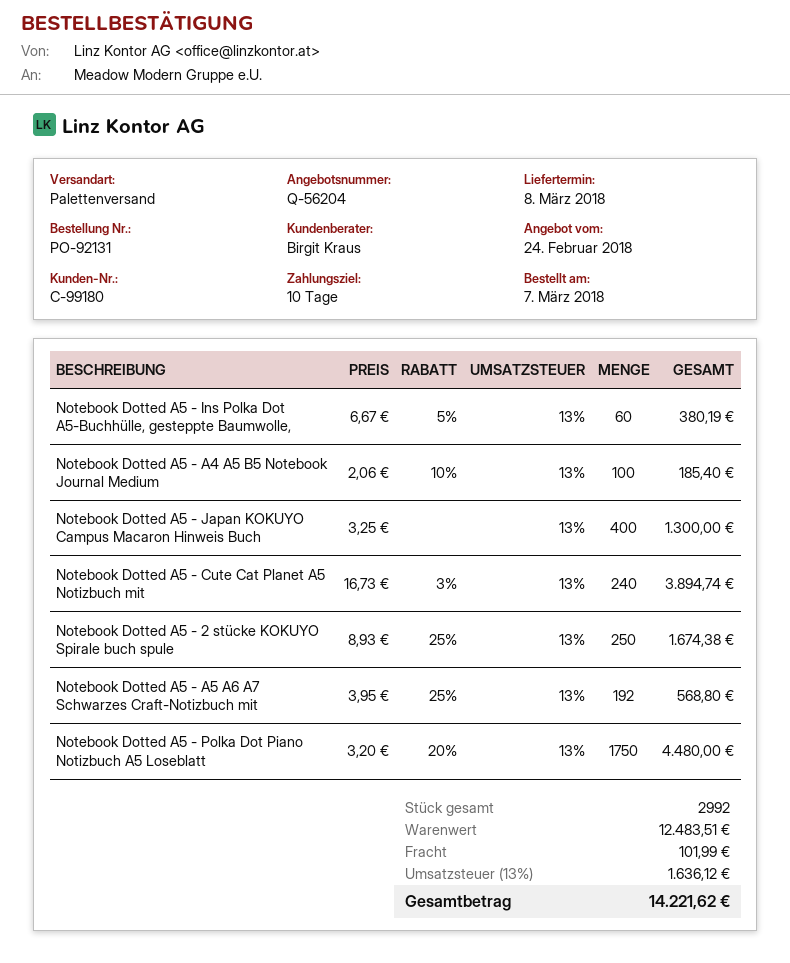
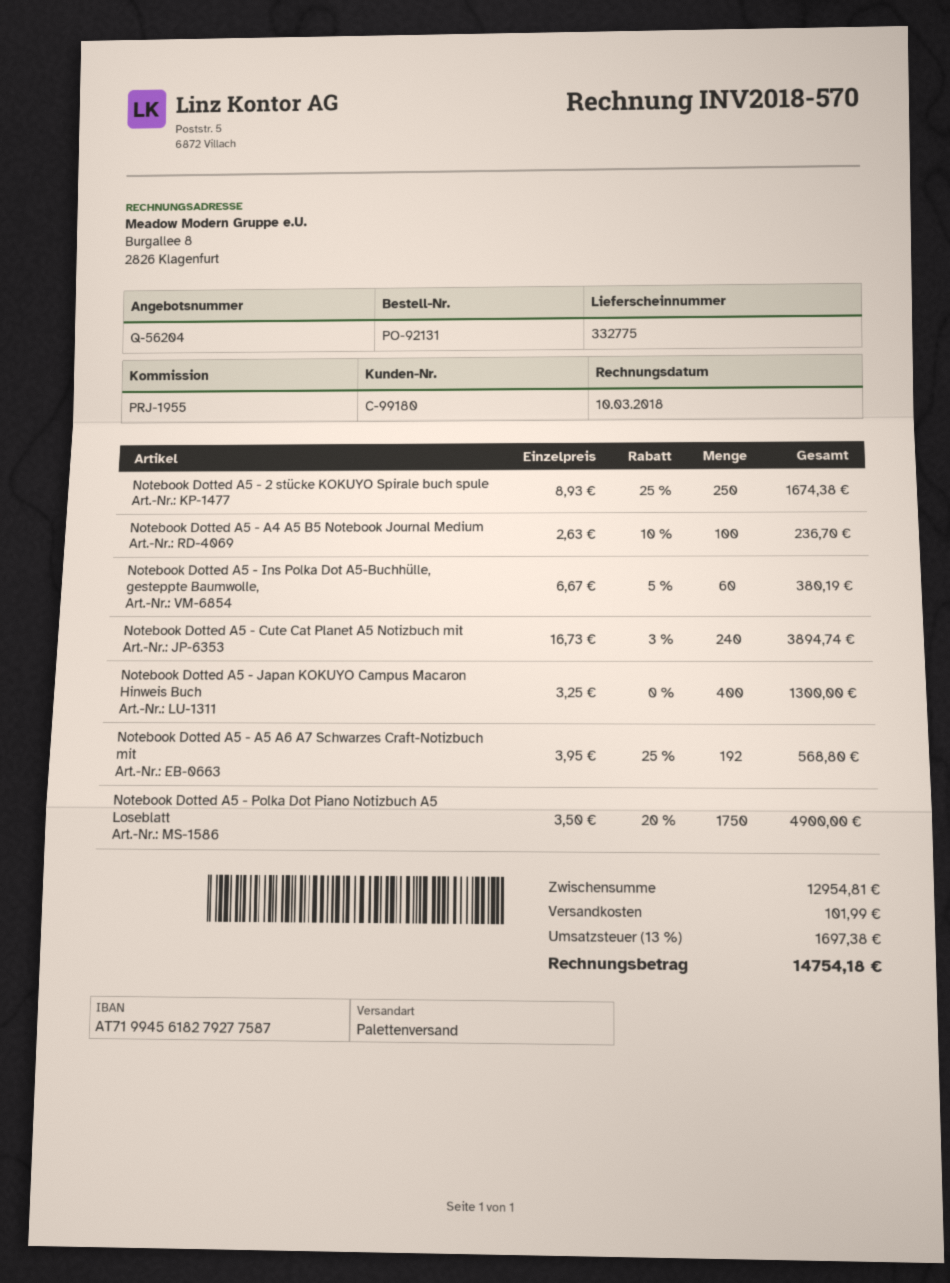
Notebook Dotted A5 - A4 A5 B5 Notebook Journal Medium: 100 x 2.06 - 10% = 185.40 -> 100 x 2.63 - 10% = 236.70
Notebook Dotted A5 - Polka Dot Piano Notizbuch A5 Loseblatt: 1750 x 3.20 - 20% = 4480.00 -> 1750 x 3.50 - 20% = 4900.00
subtotal: 12483.51 -> 12954.81
tax: 13% = 1636.12 -> 13% = 1697.38
total: 14221.62 -> 14754.18

